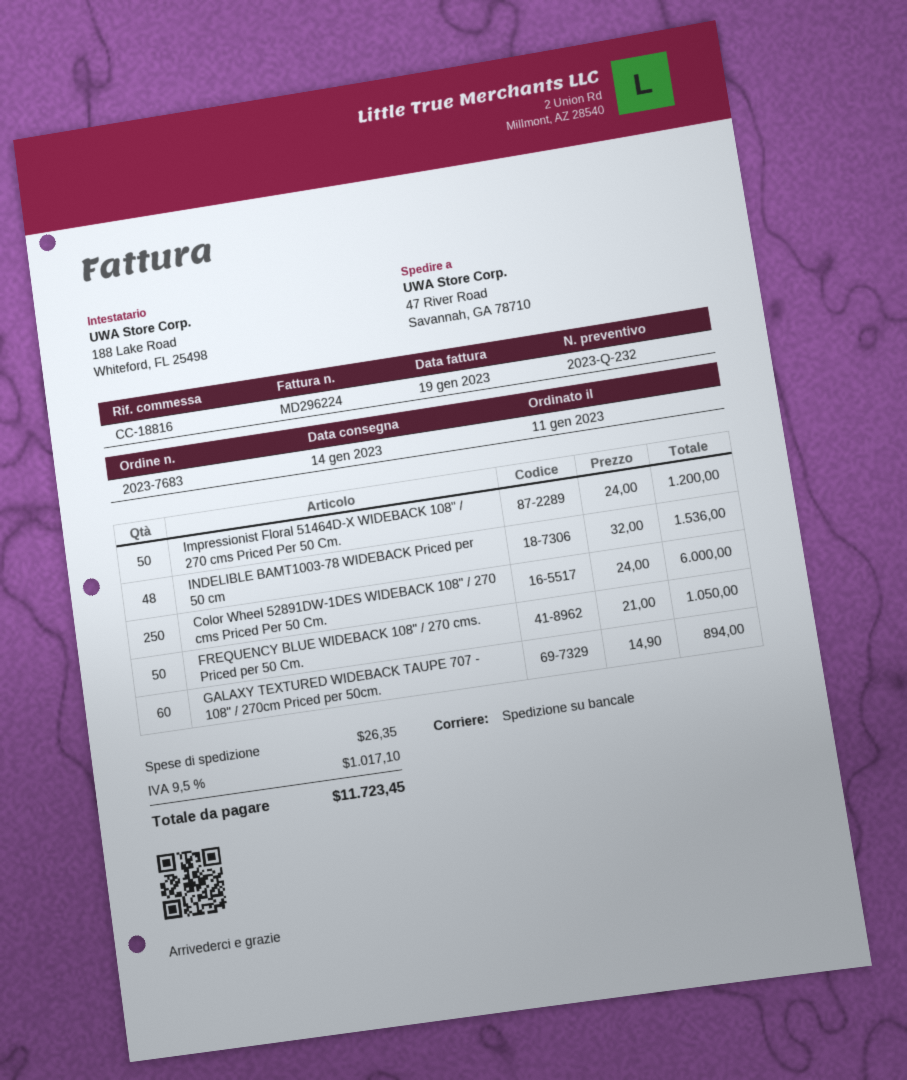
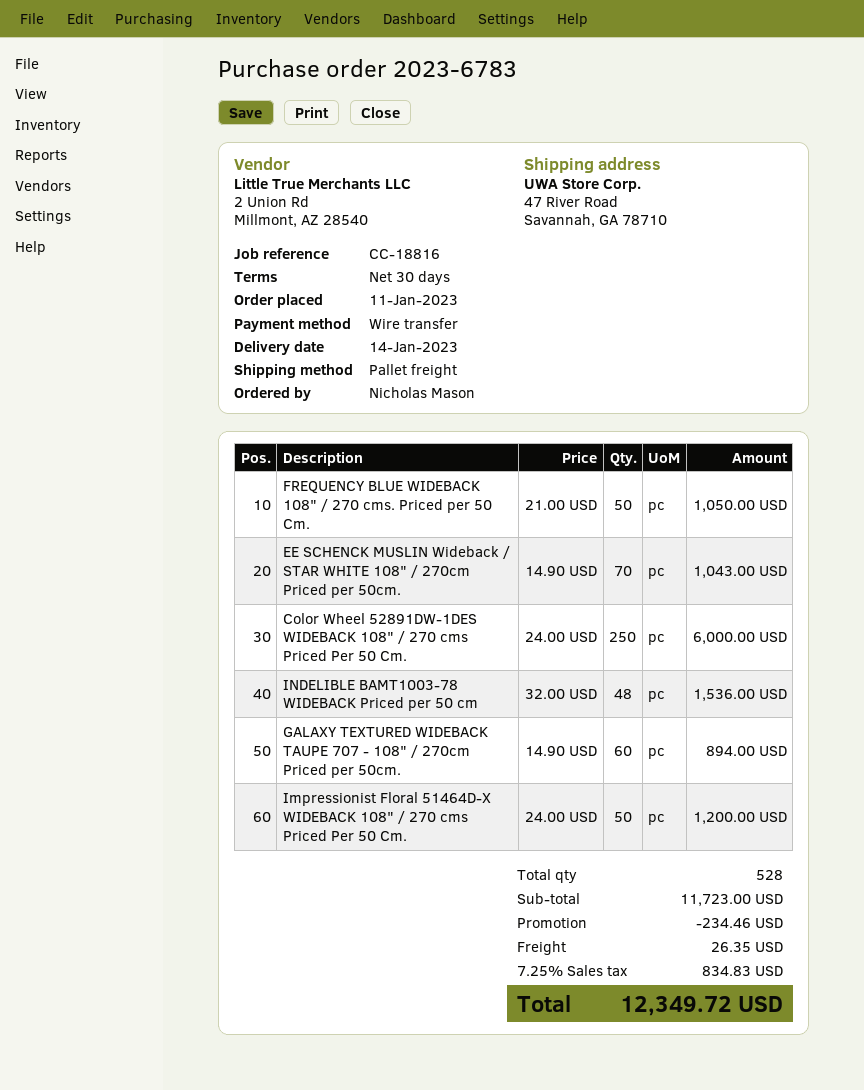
order number: 2023-7683 -> 2023-6783
EE SCHENCK MUSLIN Wideback / STAR WHITE 108" / 270cm Priced per 50cm.: none -> 70 x 14.90 = 1043.00
discount: none -> 234.46
tax: 9.5% = 1017.10 -> 7.25% = 834.83
total: 11723.45 -> 12349.72

